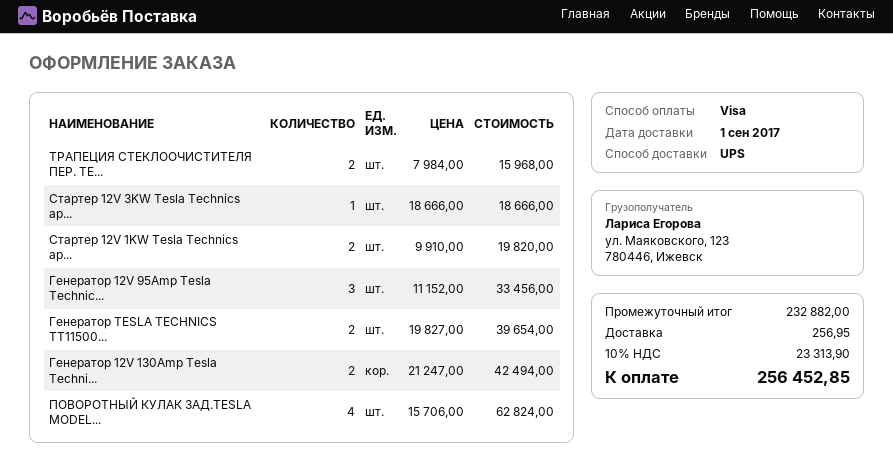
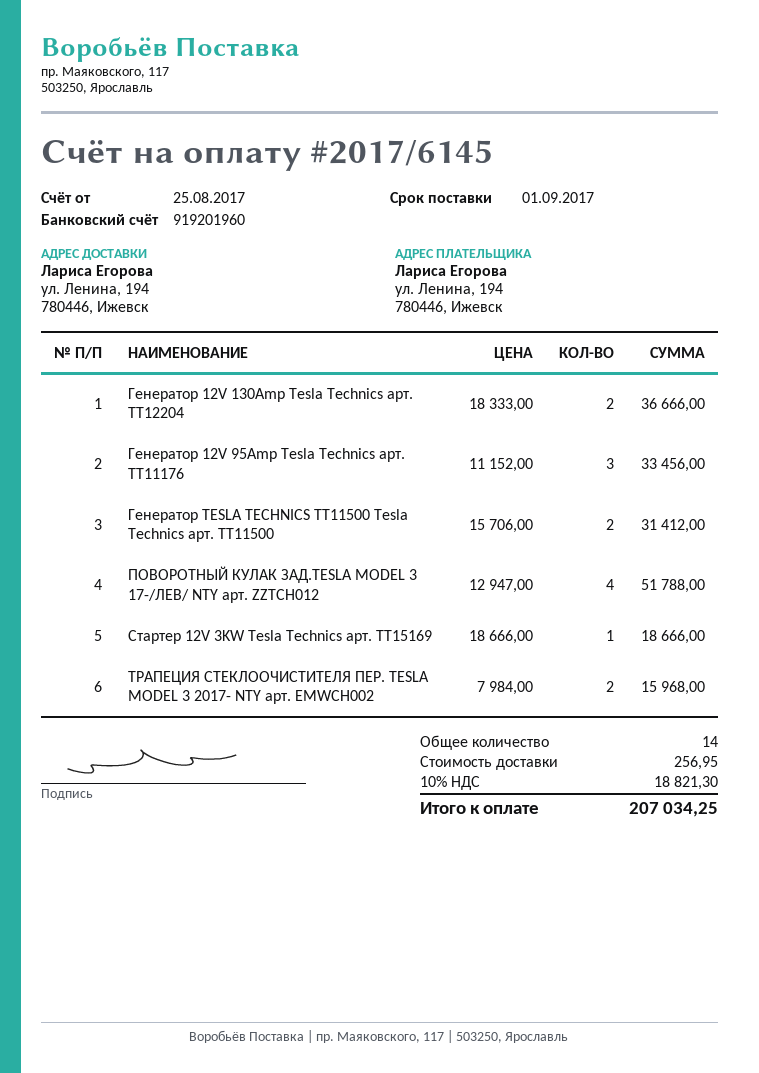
ship to: ул. Маяковского, 123, 780446, Ижевск -> ул. Ленина, 194, 780446, Ижевск
Стартер 12V 1KW Tesla Technics ар...: 2 x 9910.00 = 19820.00 -> none
Генератор TESLA TECHNICS TT11500...: 2 x 19827.00 = 39654.00 -> 2 x 15706.00 = 31412.00
Генератор 12V 130Amp Tesla Techni...: 2 x 21247.00 = 42494.00 -> 2 x 18333.00 = 36666.00
ПОВОРОТНЫЙ КУЛАК ЗАД.TESLA MODEL...: 4 x 15706.00 = 62824.00 -> 4 x 12947.00 = 51788.00
tax: 10% = 23313.90 -> 10% = 18821.30
total: 256452.85 -> 207034.25

